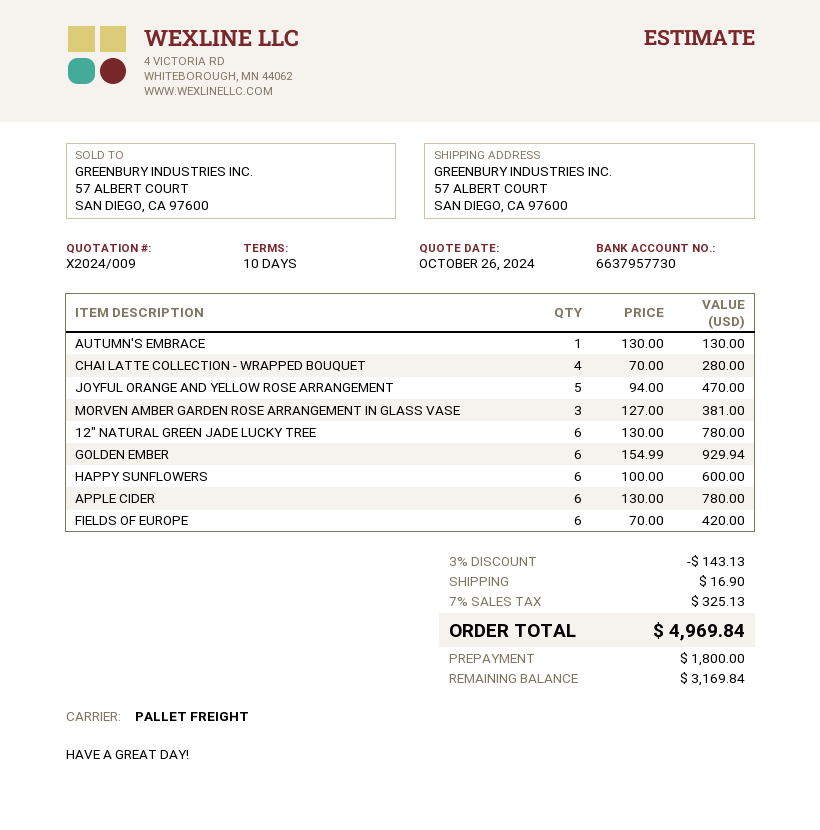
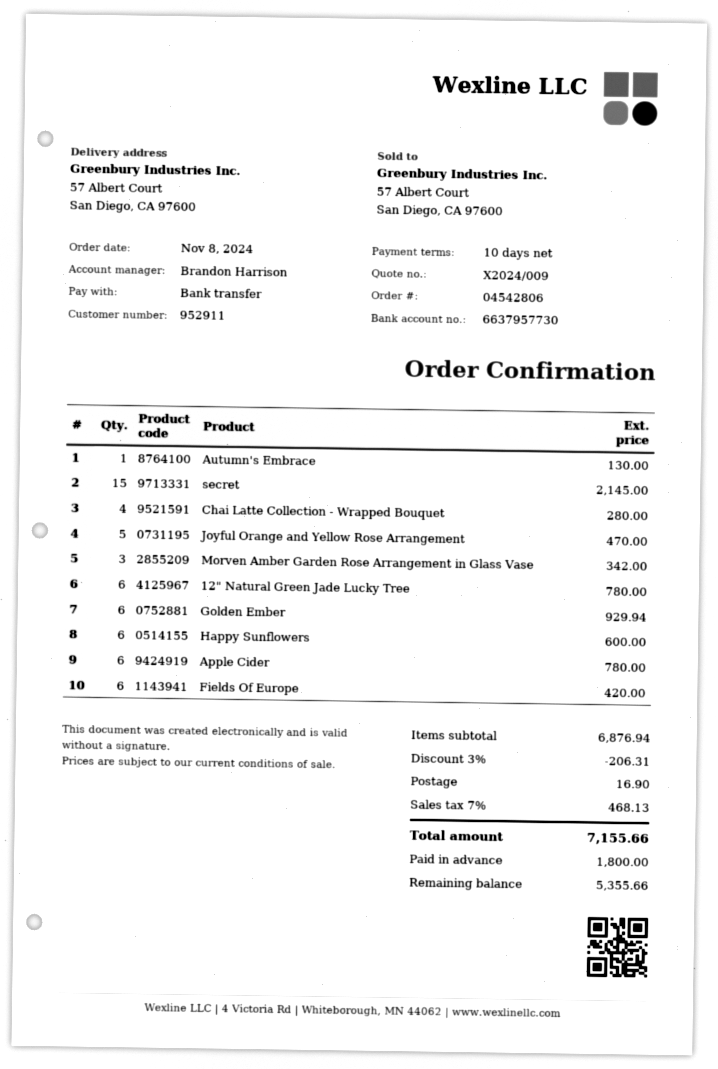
MORVEN AMBER GARDEN ROSE ARRANGEMENT IN GLASS VASE: 3 for 381.00 -> 3 for 342.00
secret: none -> 15 for 2145.00
discount: 3% = 143.13 -> 3% = 206.31
tax: 7% = 325.13 -> 7% = 468.13
total: 4969.84 -> 7155.66
balance: 3169.84 -> 5355.66

